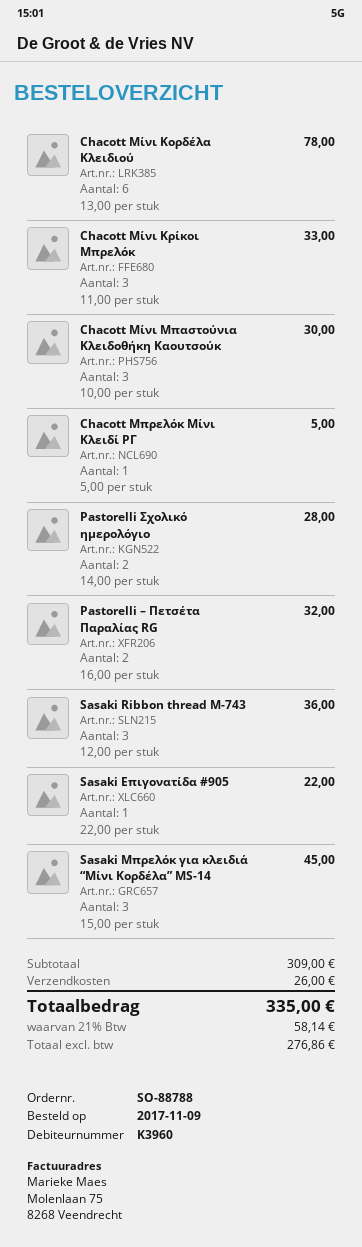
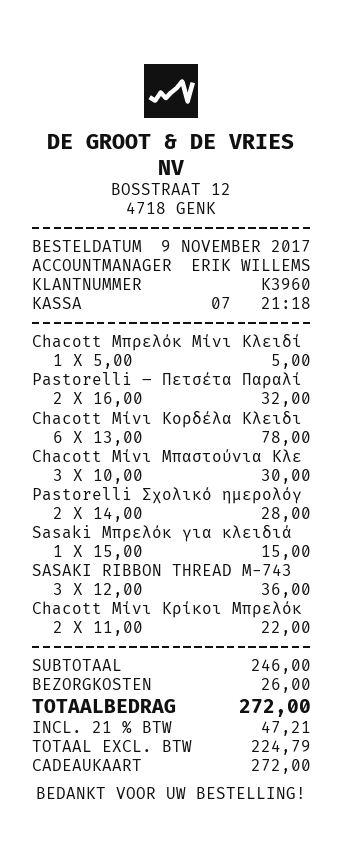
Chacott Μίνι Κρίκοι Μπρελόκ: 3 x 11.00 = 33.00 -> 2 x 11.00 = 22.00
Sasaki Επιγονατίδα #905: 1 x 22.00 = 22.00 -> none
Sasaki Μπρελόκ για κλειδιά “Μίνι Κορδέλα” MS-14: 3 x 15.00 = 45.00 -> 1 x 15.00 = 15.00
subtotal: 309.00 -> 246.00
net: 276.86 -> 224.79
tax: 21% = 58.14 -> 21% = 47.21
total: 335.00 -> 272.00

